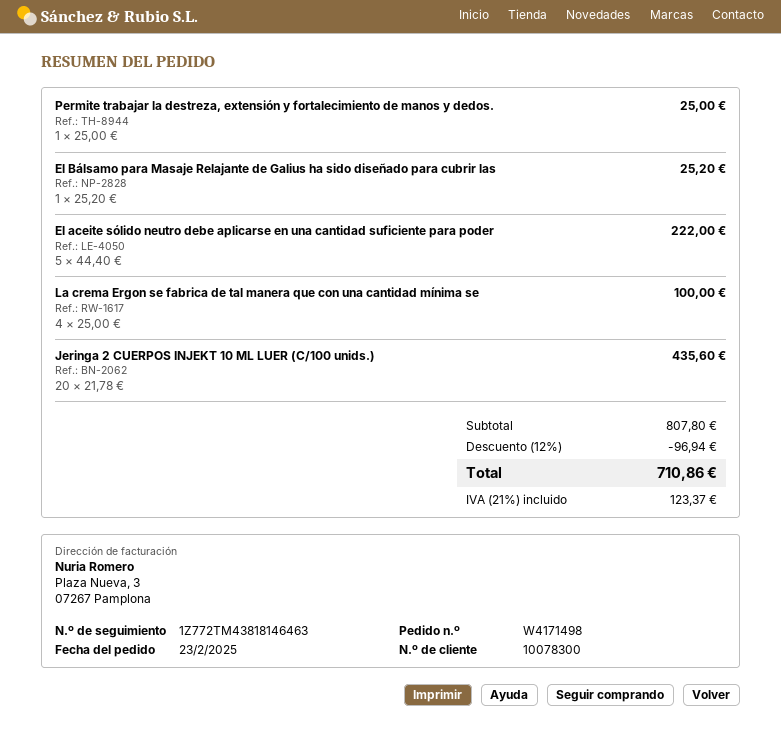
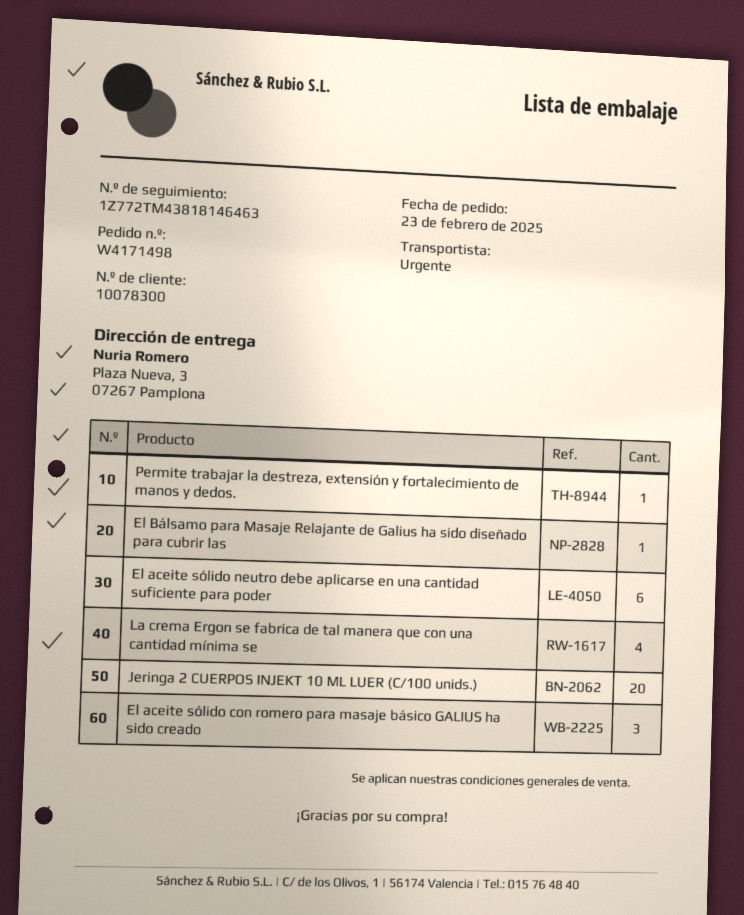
El aceite sólido neutro debe aplicarse en una cantidad suficiente para poder: 5 -> 6
El aceite sólido con romero para masaje básico GALIUS ha sido creado: none -> 3

